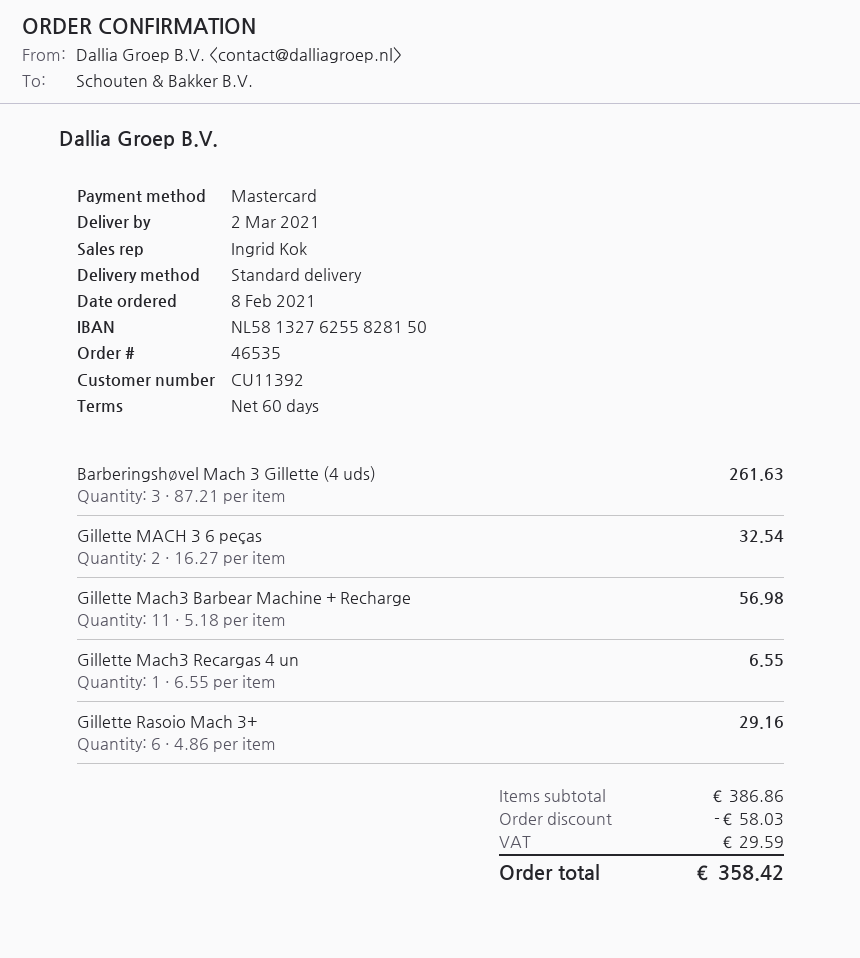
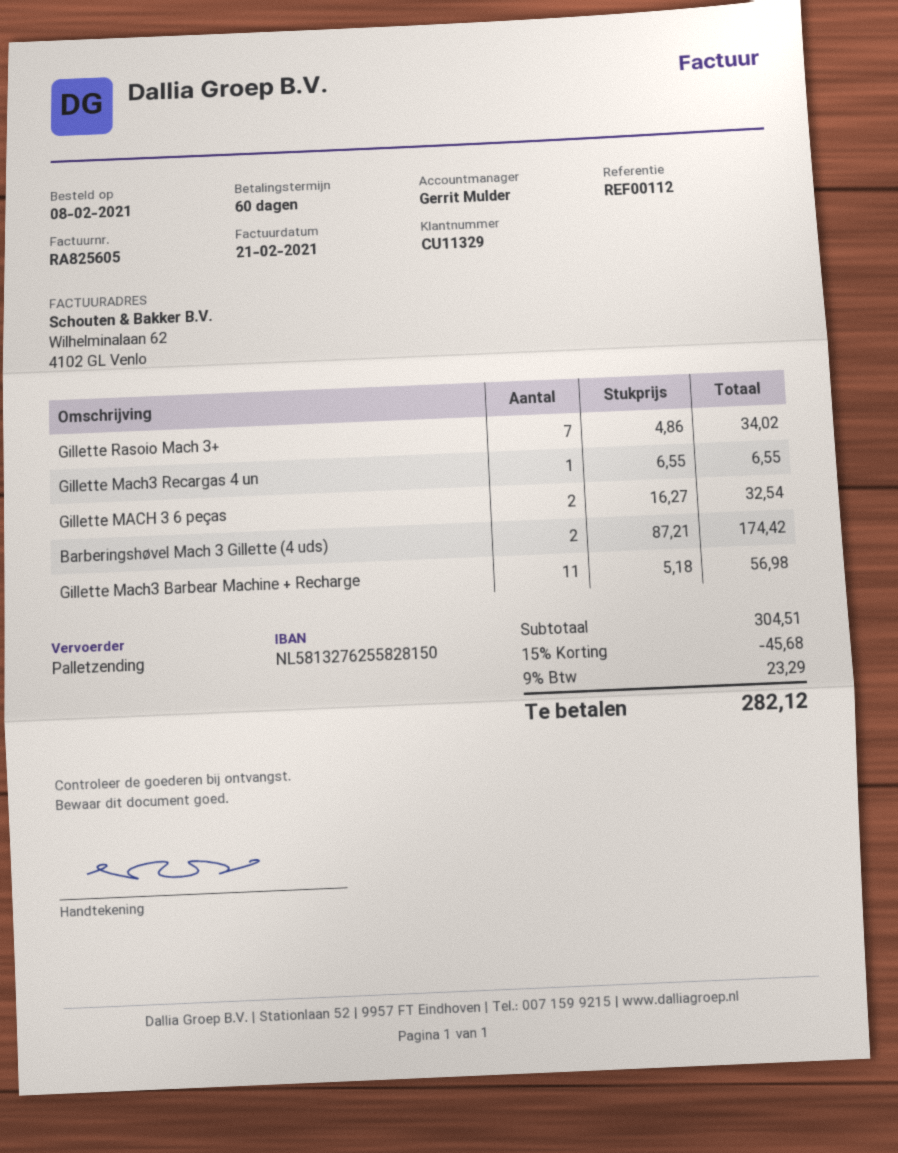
customer number: CU11392 -> CU11329
sales rep: Ingrid Kok -> Gerrit Mulder
shipping method: standard -> pallet freight
Barberingshøvel Mach 3 Gillette (4 uds): 3 x 87.21 = 261.63 -> 2 x 87.21 = 174.42
Gillette Rasoio Mach 3+: 6 x 4.86 = 29.16 -> 7 x 4.86 = 34.02
subtotal: 386.86 -> 304.51
discount: 58.03 -> 45.68
tax: 29.59 -> 23.29
total: 358.42 -> 282.12

